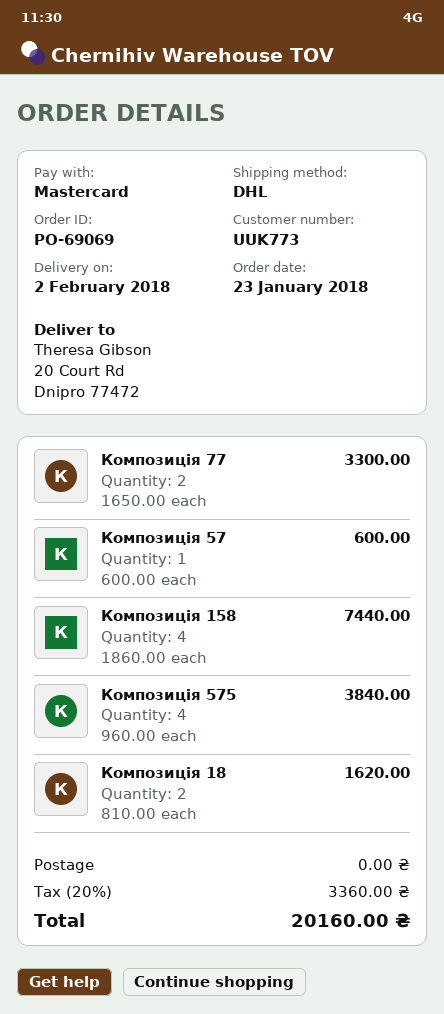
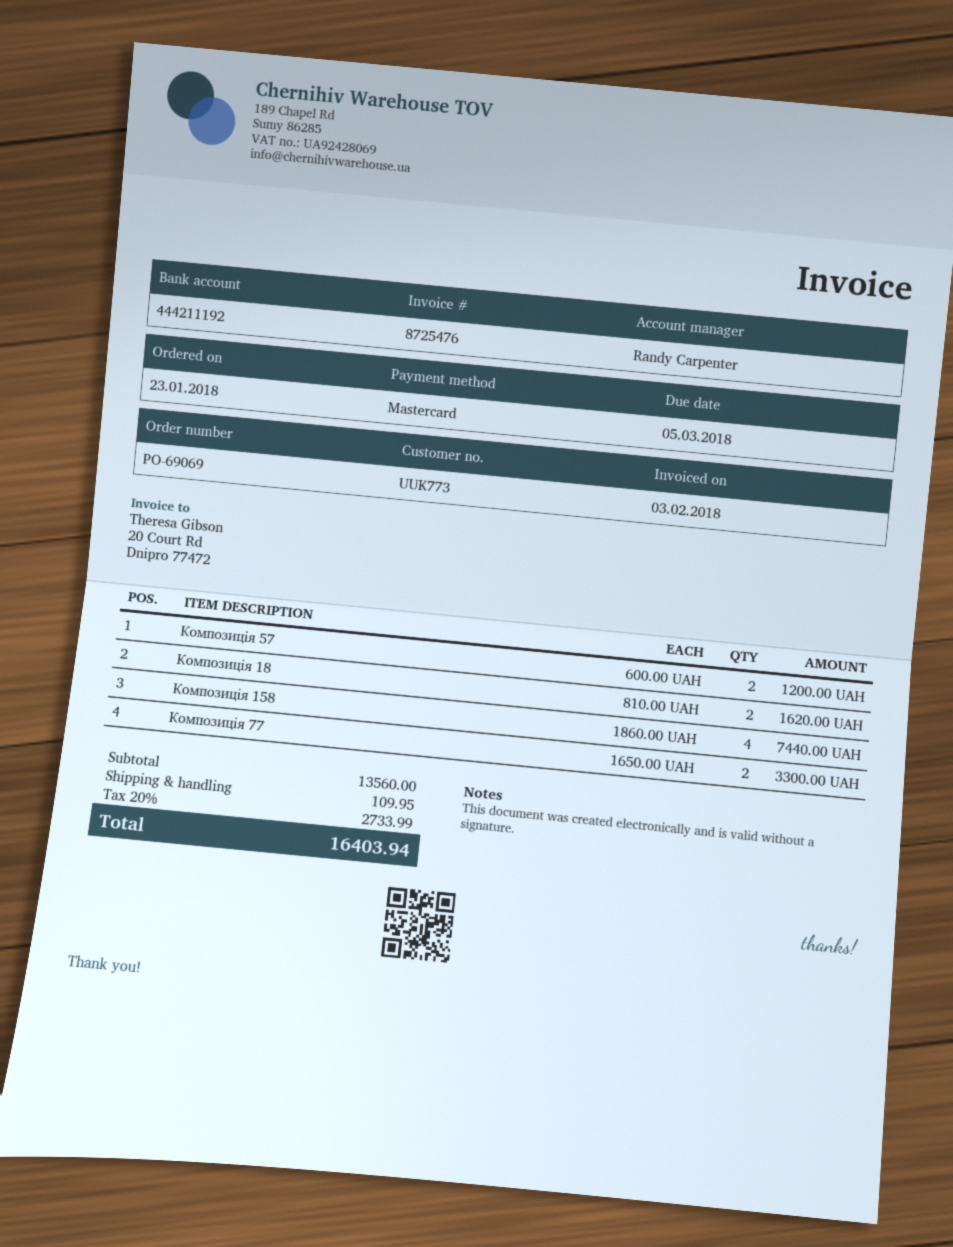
Композиція 57: 1 x 600.00 = 600.00 -> 2 x 600.00 = 1200.00
Композиція 575: 4 x 960.00 = 3840.00 -> none
shipping: 0.00 -> 109.95
tax: 20% = 3360.00 -> 20% = 2733.99
total: 20160.00 -> 16403.94

